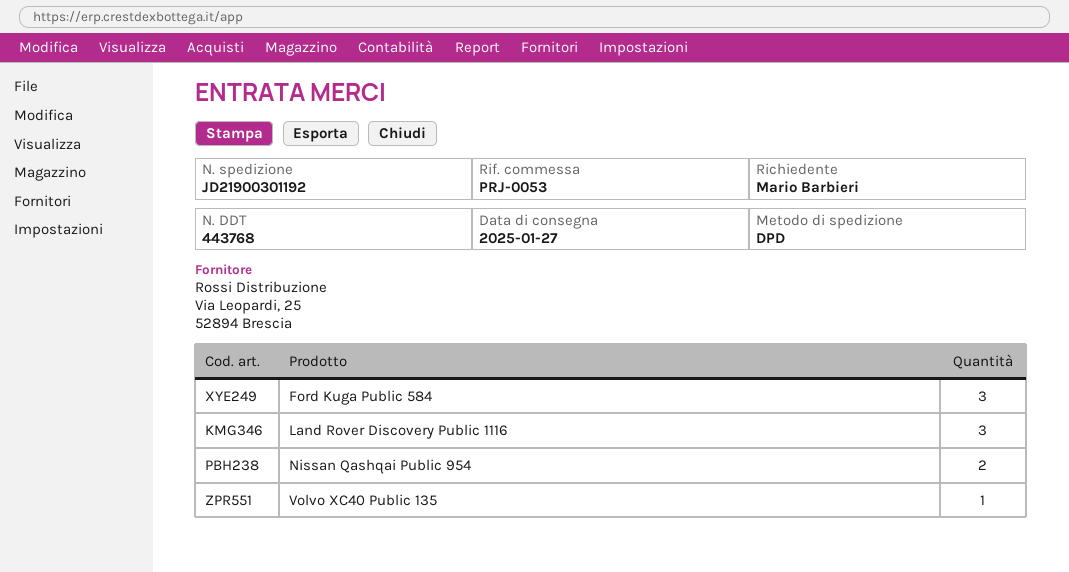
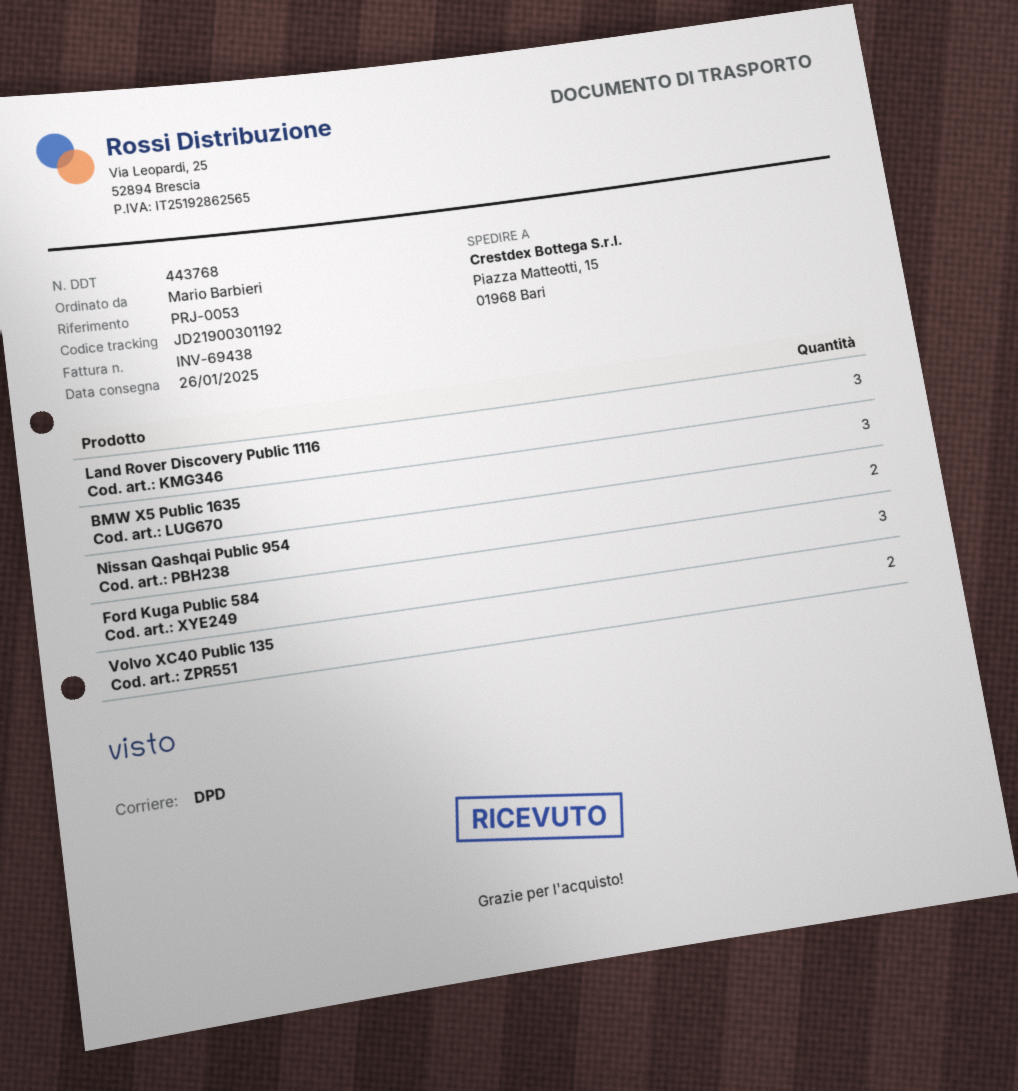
delivery date: 2025-01-27 -> 2025-01-26
Volvo XC40 Public 135: 1 -> 2
BMW X5 Public 1635: none -> 3

